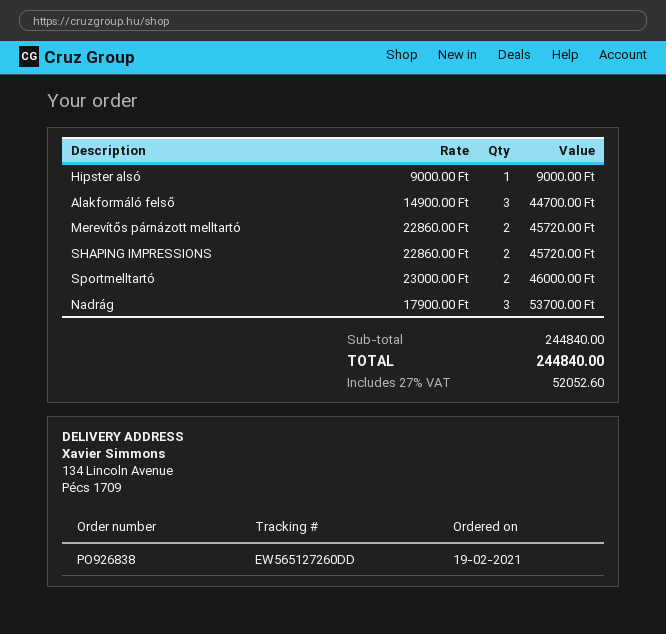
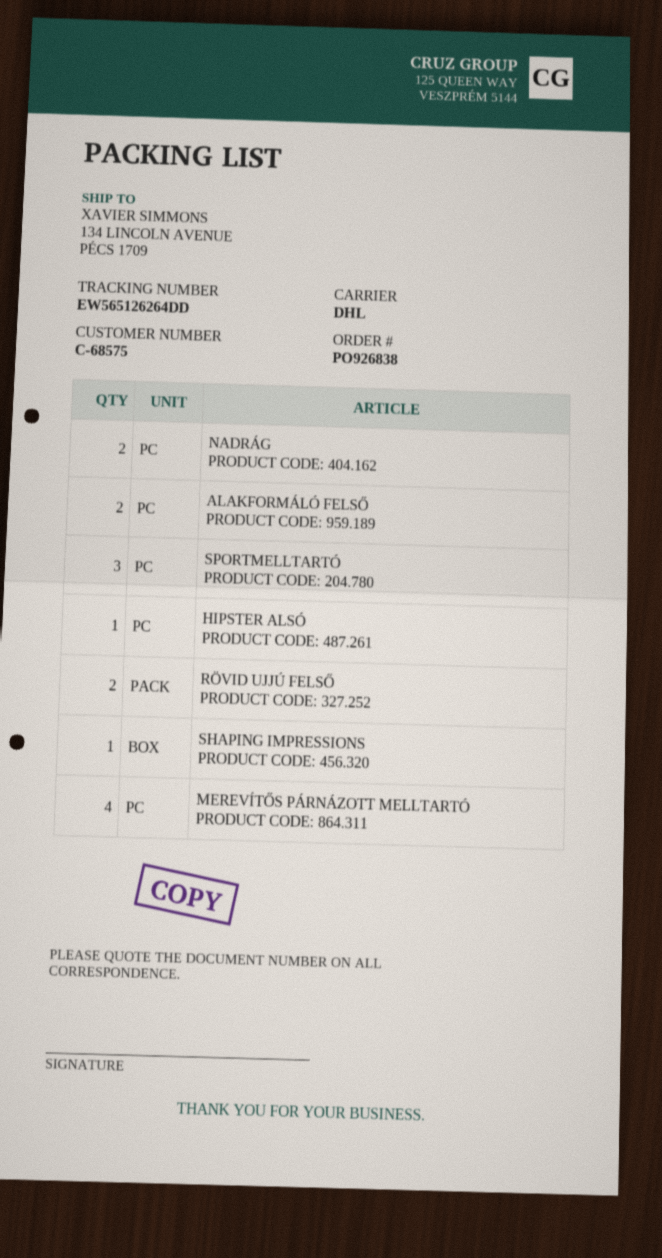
tracking number: EW565127260DD -> EW565126264DD
Alakformáló felső: 3 -> 2
Merevítős párnázott melltartó: 2 -> 4
SHAPING IMPRESSIONS: 2 -> 1
Sportmelltartó: 2 -> 3
Nadrág: 3 -> 2
RÖVID UJJÚ FELSŐ: none -> 2

